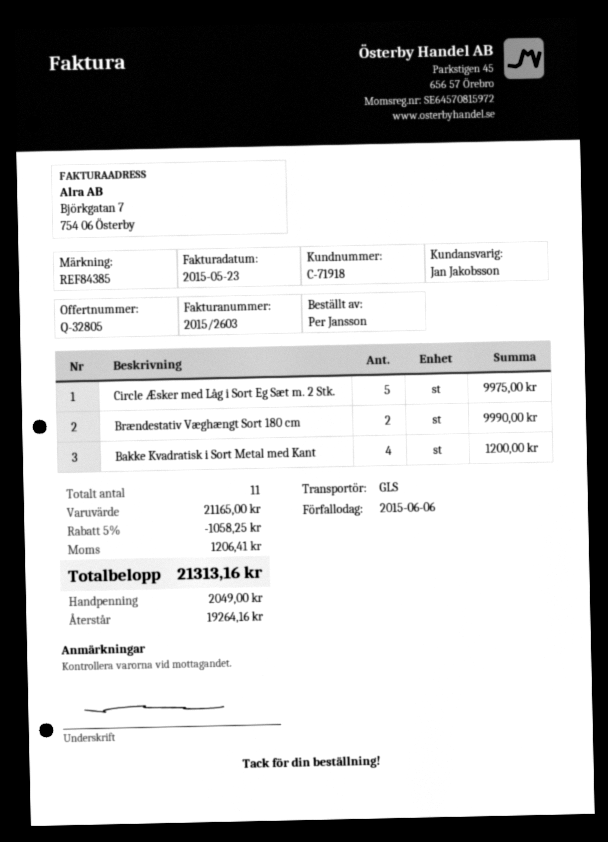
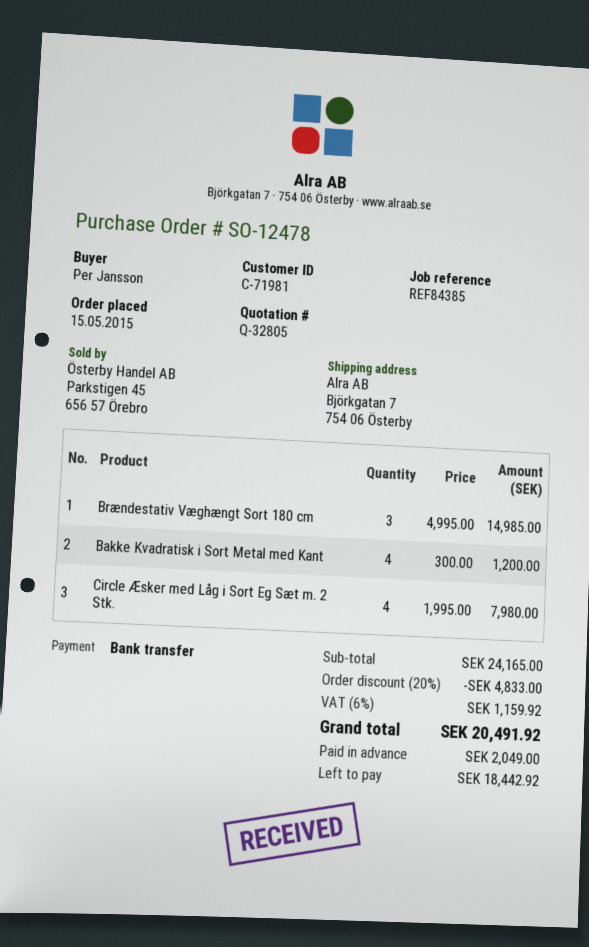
customer number: C-71918 -> C-71981
Circle Æsker med Låg i Sort Eg Sæt m. 2 Stk.: 5 for 9975.00 -> 4 for 7980.00
Brændestativ Væghængt Sort 180 cm: 2 for 9990.00 -> 3 for 14985.00
subtotal: 21165.00 -> 24165.00
discount: 5% = 1058.25 -> 20% = 4833.00
tax: 1206.41 -> 1159.92
total: 21313.16 -> 20491.92
balance: 19264.16 -> 18442.92

